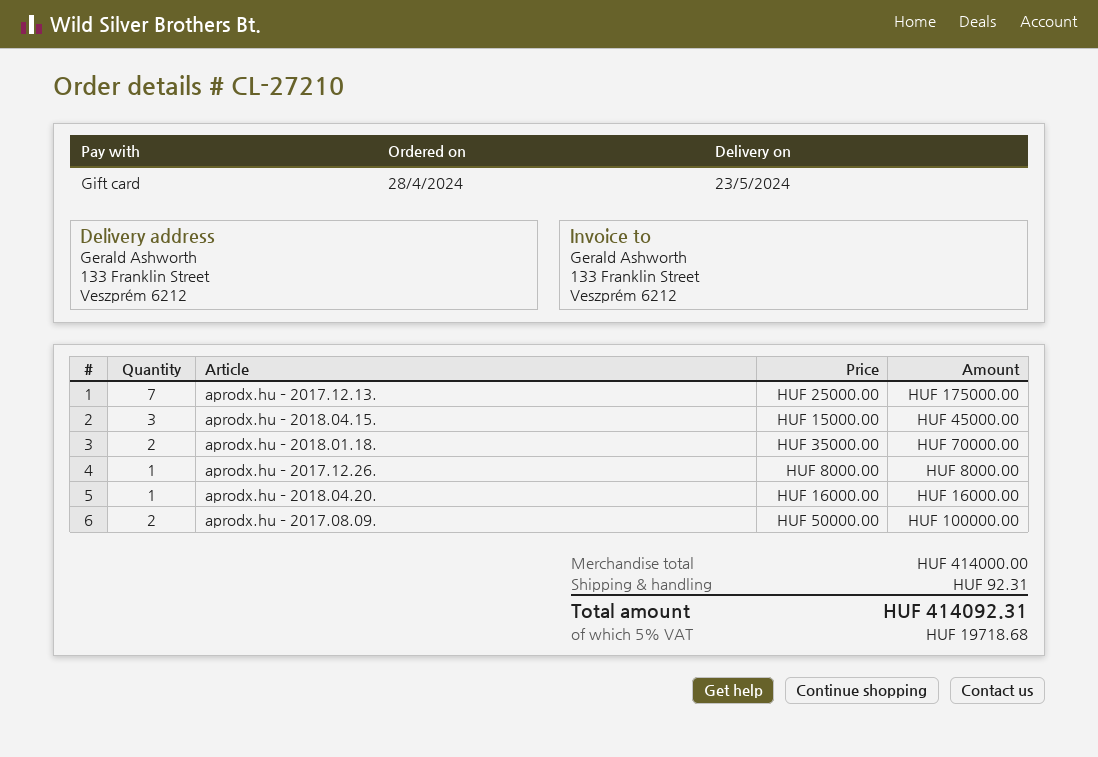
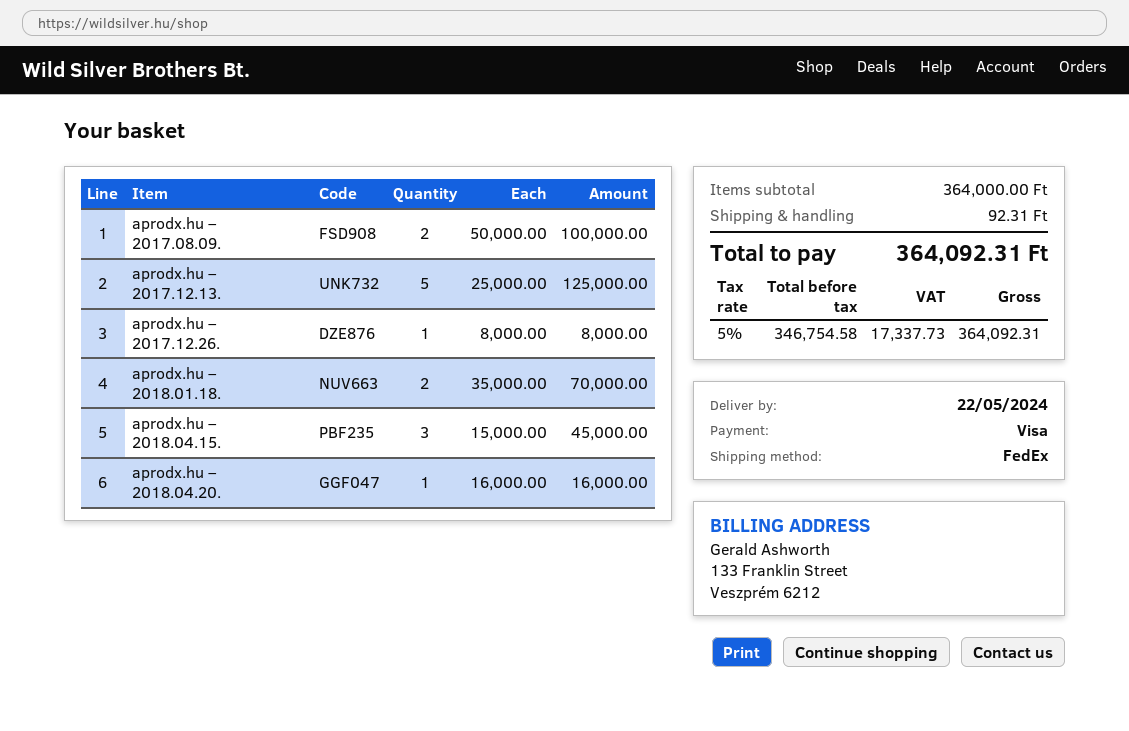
delivery date: 2024-05-23 -> 2024-05-22
payment method: gift card -> Visa
aprodx.hu – 2017.12.13.: 7 x 25000.00 = 175000.00 -> 5 x 25000.00 = 125000.00
subtotal: 414000.00 -> 364000.00
tax: 5% = 19718.68 -> 5% = 17337.73
total: 414092.31 -> 364092.31

